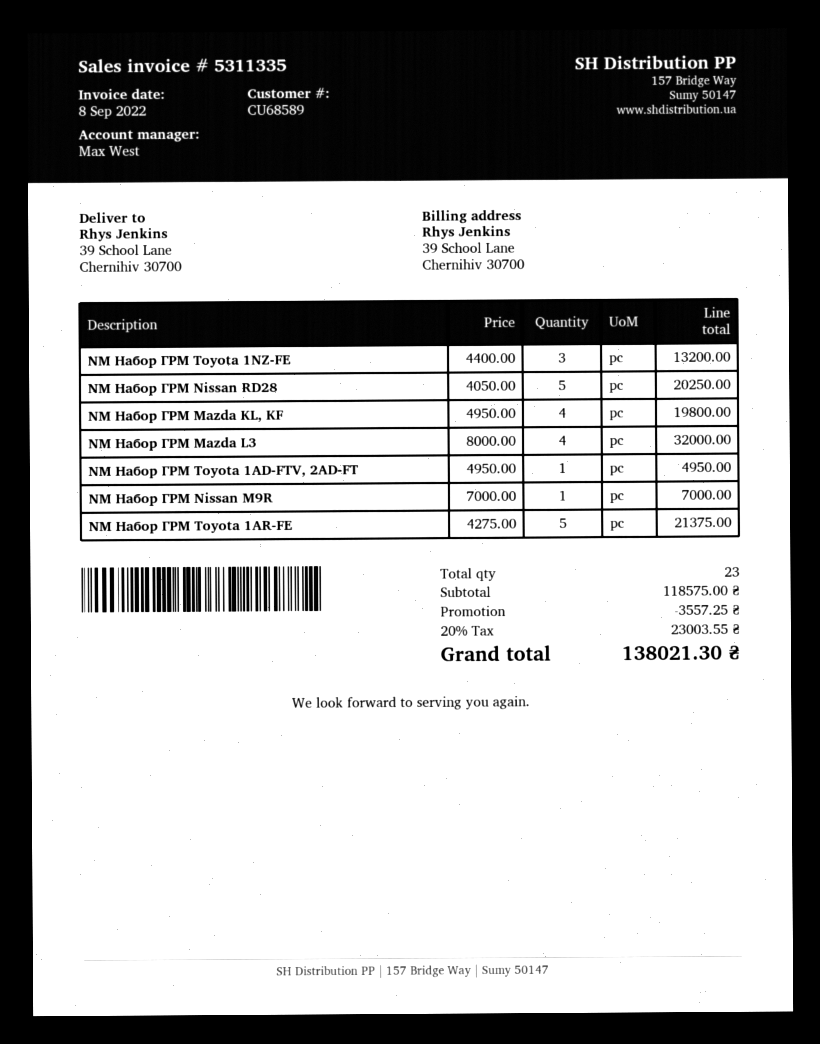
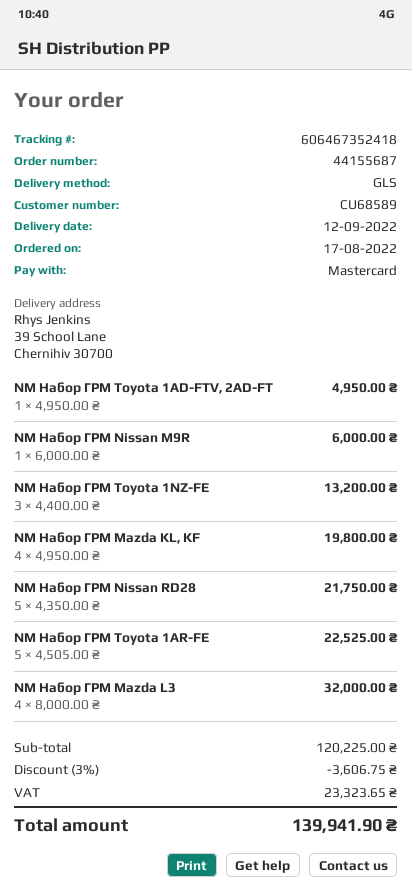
NM Набор ГРМ Nissan RD28: 5 x 4050.00 = 20250.00 -> 5 x 4350.00 = 21750.00
NM Набор ГРМ Nissan M9R: 1 x 7000.00 = 7000.00 -> 1 x 6000.00 = 6000.00
NM Набор ГРМ Toyota 1AR-FE: 5 x 4275.00 = 21375.00 -> 5 x 4505.00 = 22525.00
subtotal: 118575.00 -> 120225.00
discount: 3557.25 -> 3606.75
tax: 23003.55 -> 23323.65
total: 138021.30 -> 139941.90

